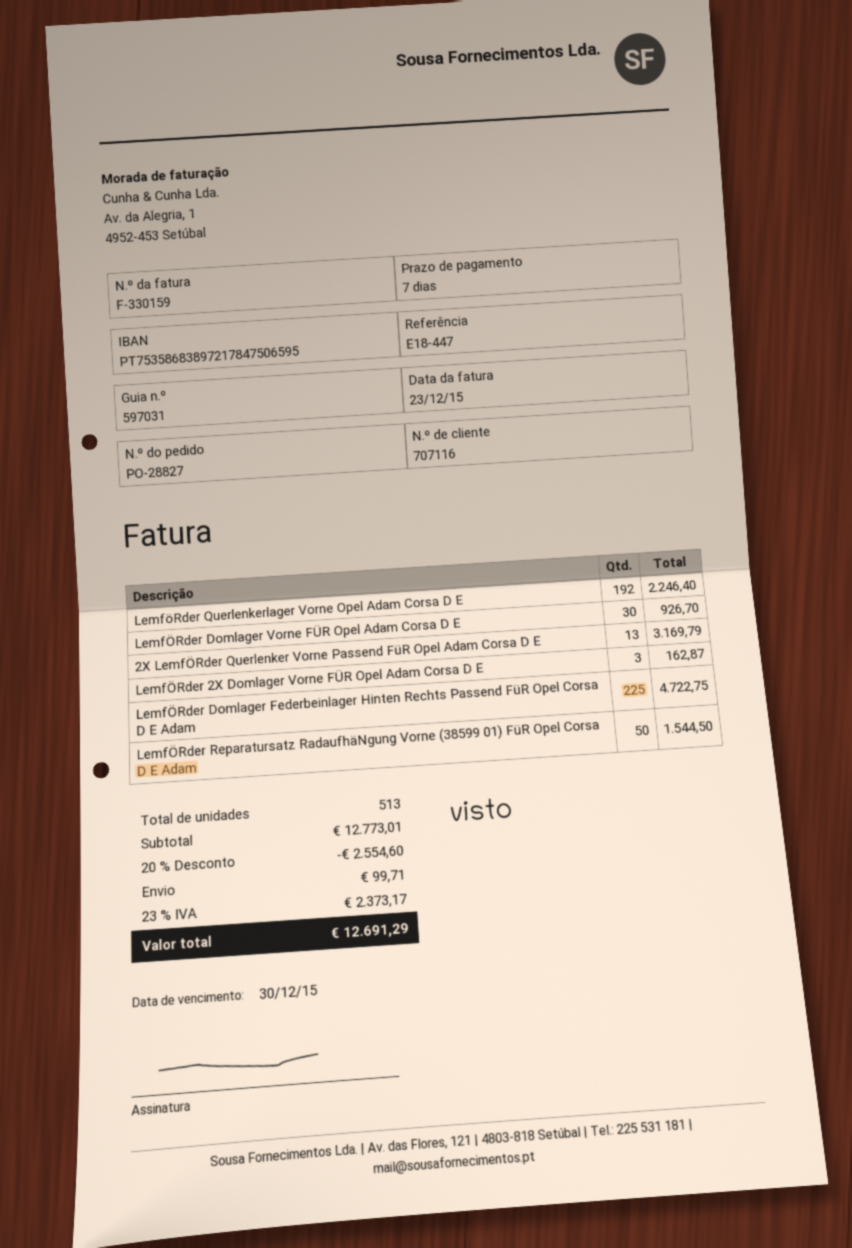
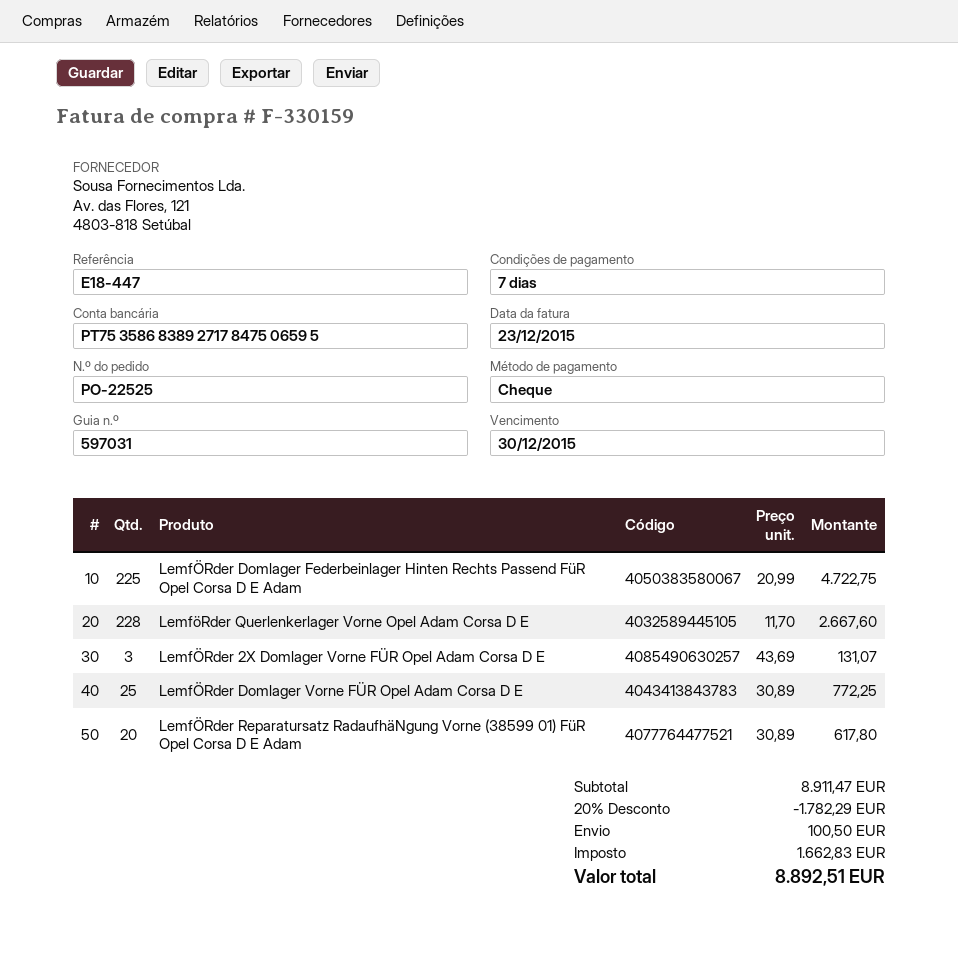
order number: PO-28827 -> PO-22525
bank account: PT75358683897217847506595 -> PT75358683892717847506595
LemföRder Querlenkerlager Vorne Opel Adam Corsa D E: 192 for 2246.40 -> 228 for 2667.60
LemfÖRder Domlager Vorne FÜR Opel Adam Corsa D E: 30 for 926.70 -> 25 for 772.25
2X LemfÖRder Querlenker Vorne Passend FüR Opel Adam Corsa D E: 13 for 3169.79 -> none
LemfÖRder 2X Domlager Vorne FÜR Opel Adam Corsa D E: 3 for 162.87 -> 3 for 131.07
LemfÖRder Reparatursatz RadaufhäNgung Vorne (38599 01) FüR Opel Corsa D E Adam: 50 for 1544.50 -> 20 for 617.80
subtotal: 12773.01 -> 8911.47
discount: 20% = 2554.60 -> 20% = 1782.29
shipping: 99.71 -> 100.50
tax: 2373.17 -> 1662.83
total: 12691.29 -> 8892.51

